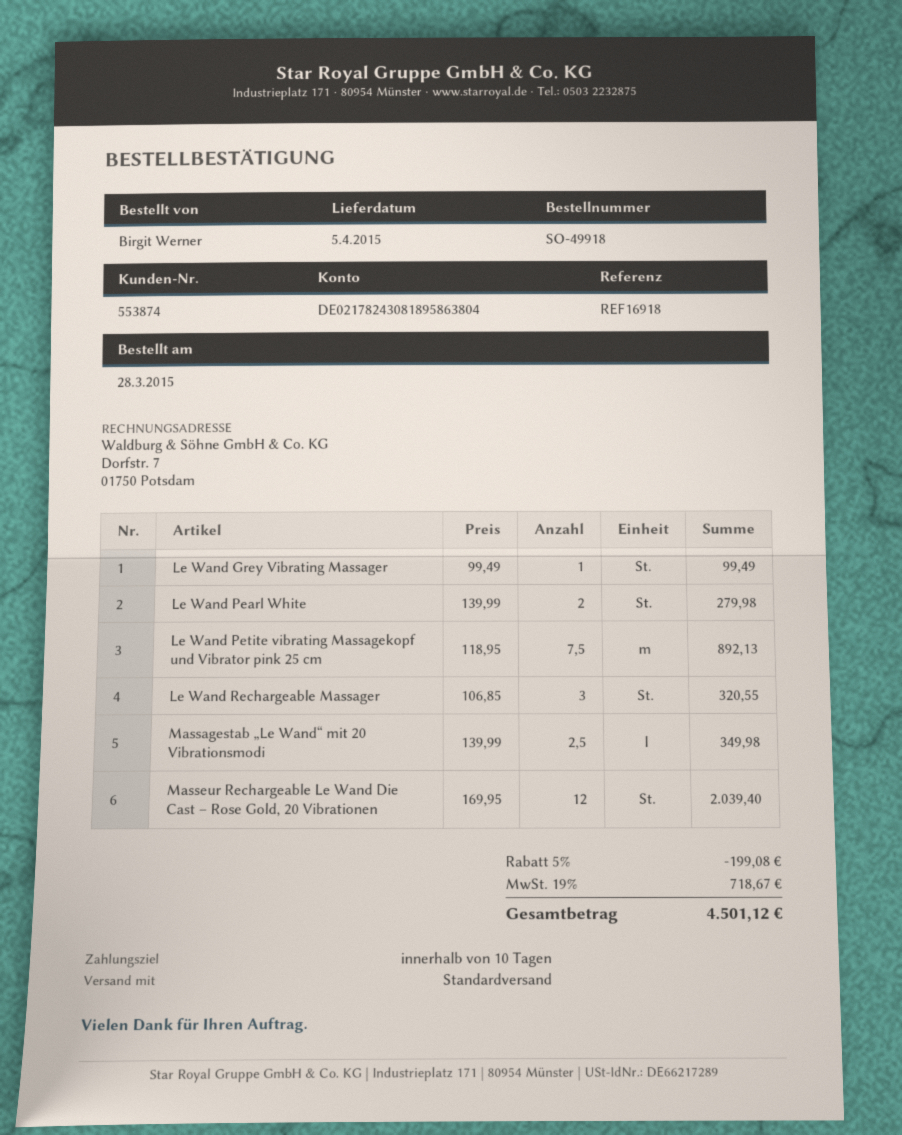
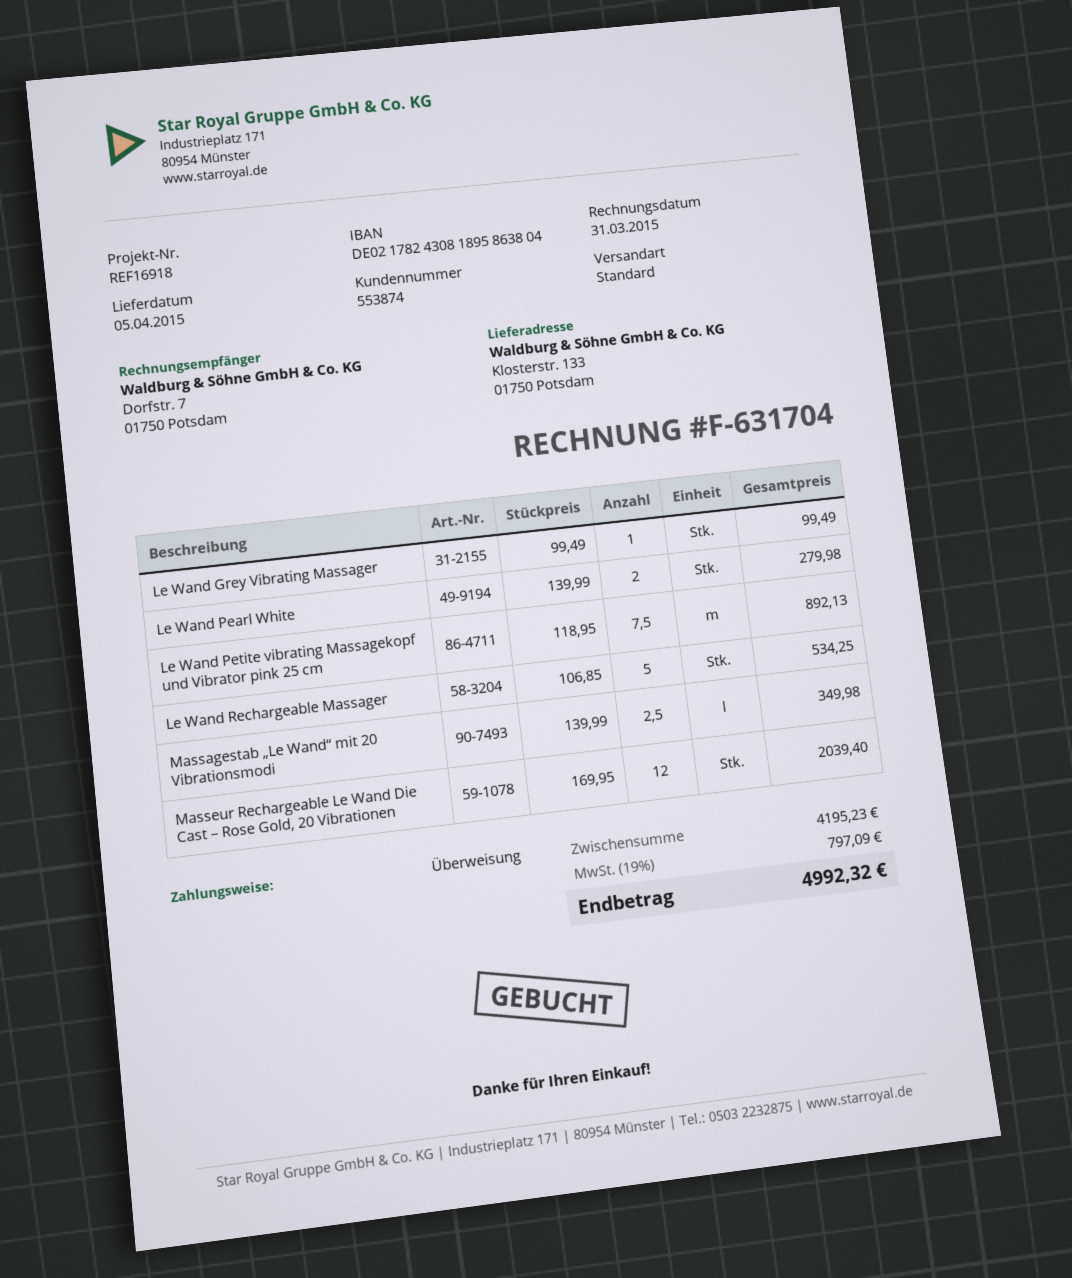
Le Wand Rechargeable Massager: 3 x 106.85 = 320.55 -> 5 x 106.85 = 534.25
discount: 5% = 199.08 -> none
tax: 19% = 718.67 -> 19% = 797.09
total: 4501.12 -> 4992.32

